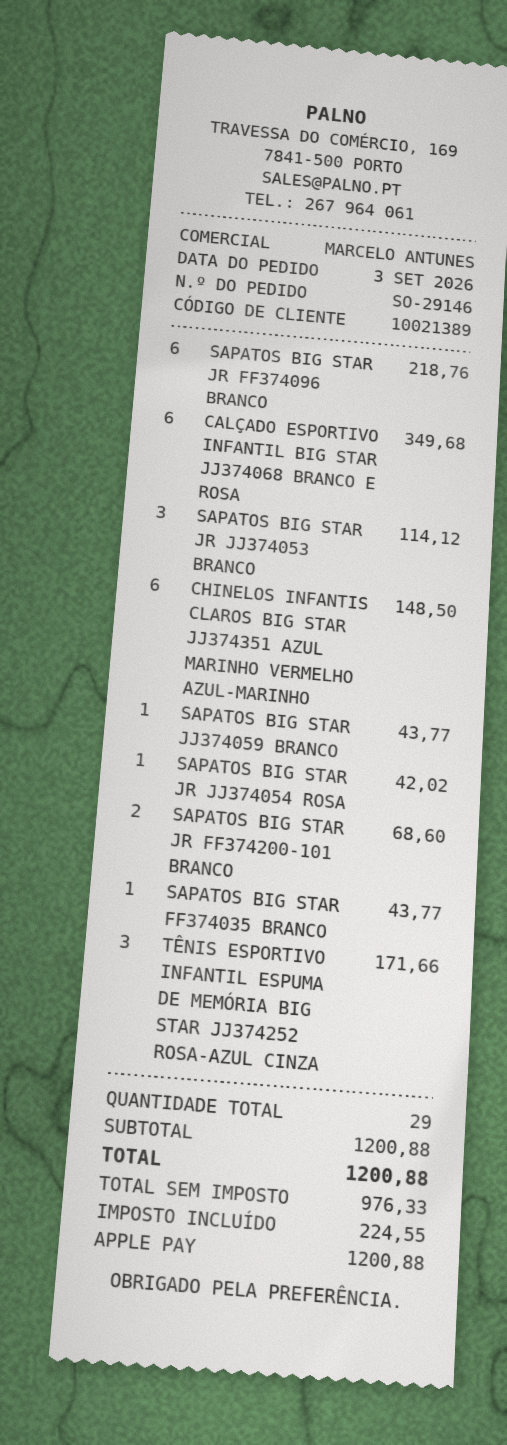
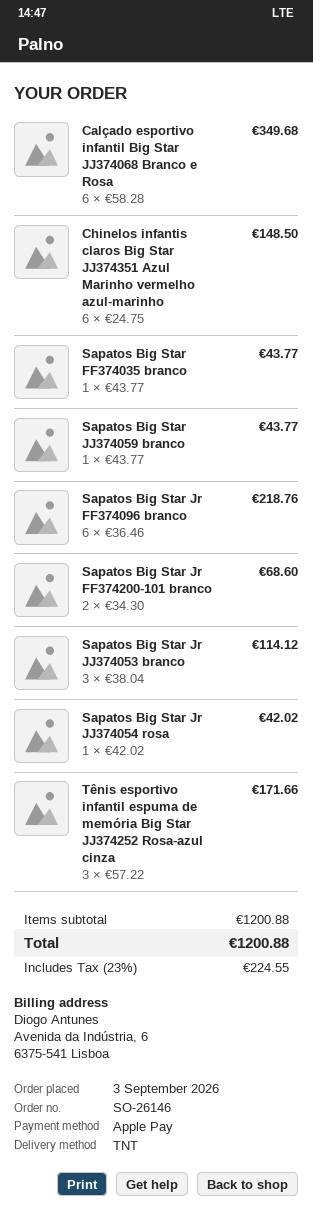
order number: SO-29146 -> SO-26146

